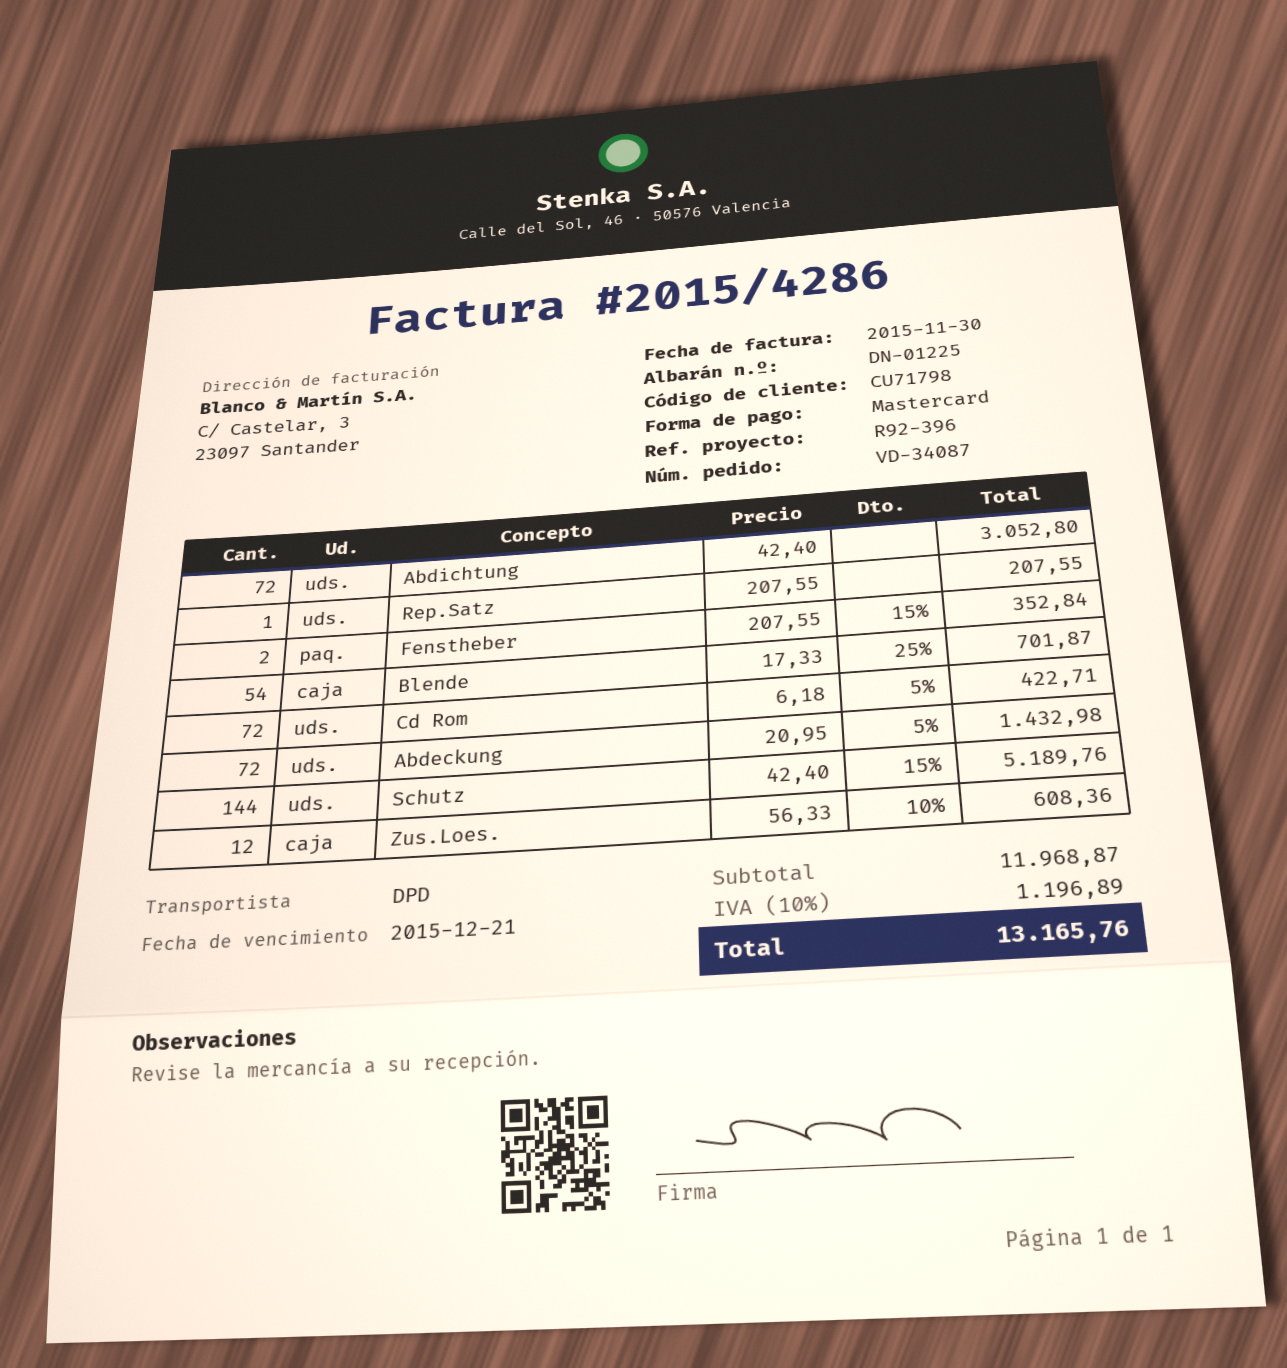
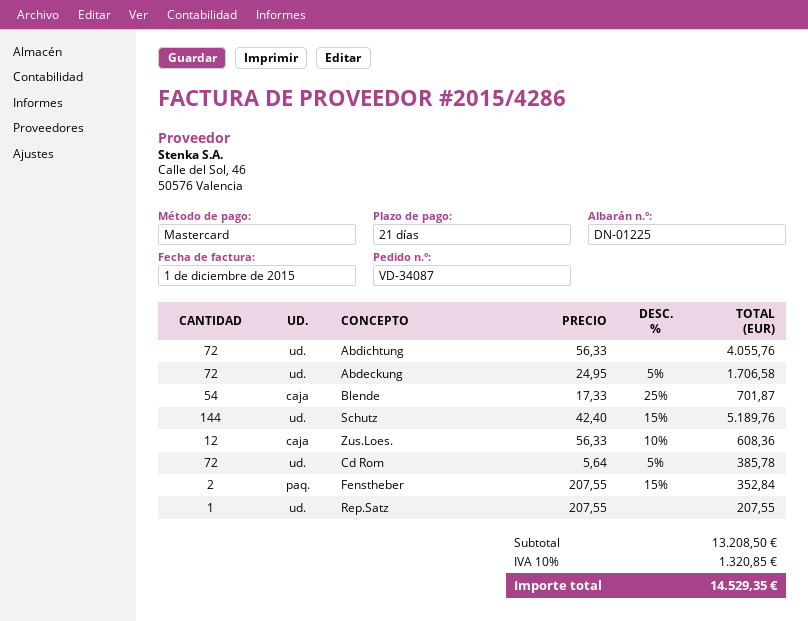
invoice date: 2015-11-30 -> 2015-12-01
Abdichtung: 72 x 42.40 = 3052.80 -> 72 x 56.33 = 4055.76
Cd Rom: 72 x 6.18 - 5% = 422.71 -> 72 x 5.64 - 5% = 385.78
Abdeckung: 72 x 20.95 - 5% = 1432.98 -> 72 x 24.95 - 5% = 1706.58
subtotal: 11968.87 -> 13208.50
tax: 10% = 1196.89 -> 10% = 1320.85
total: 13165.76 -> 14529.35

